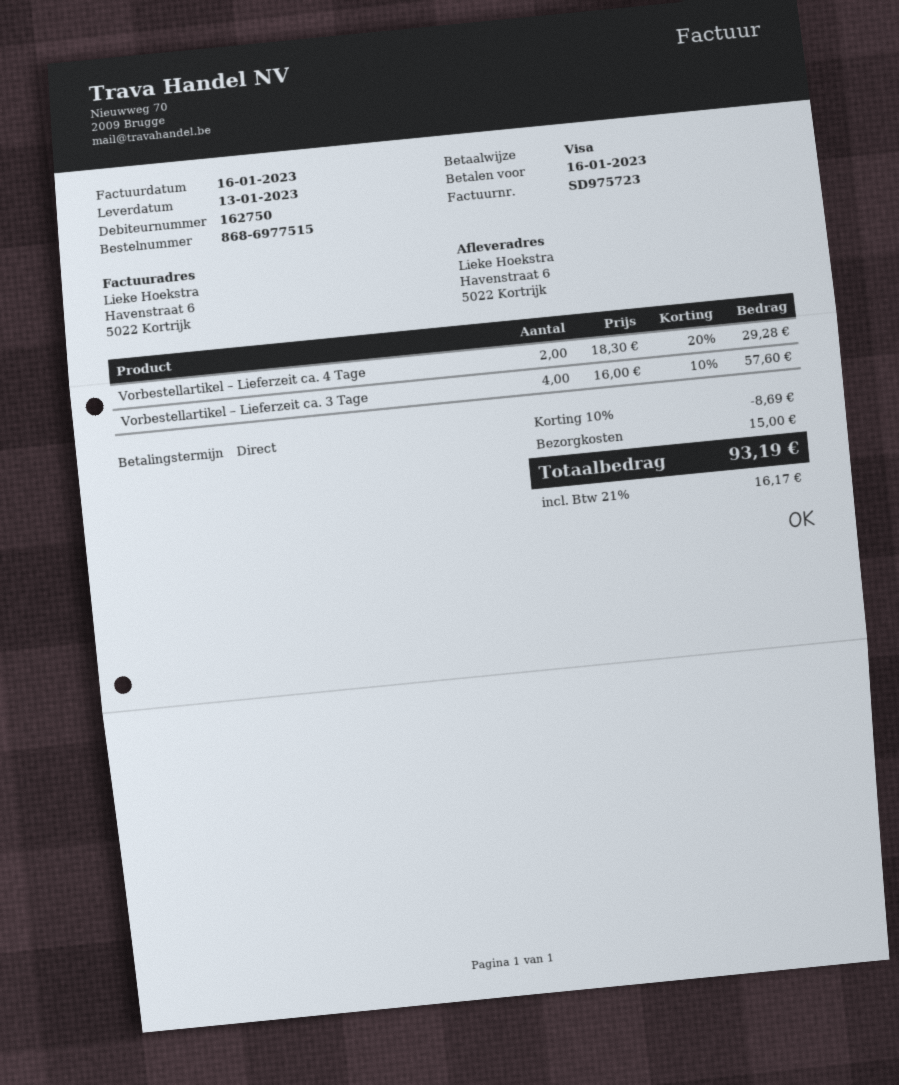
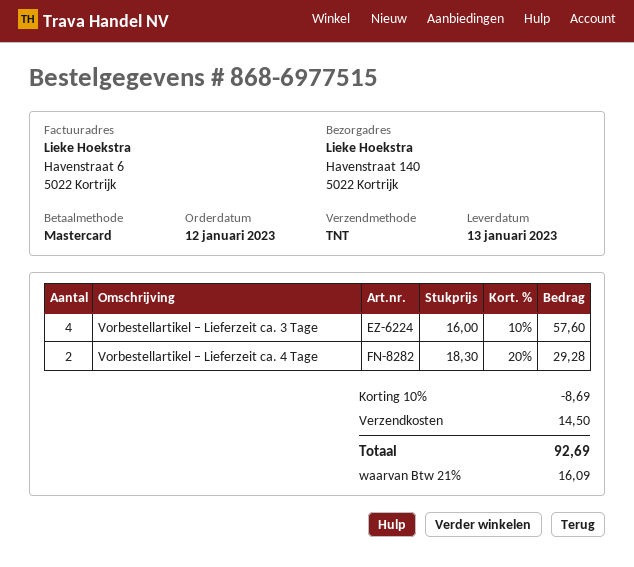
payment method: Visa -> Mastercard
ship to: Havenstraat 6, 5022 Kortrijk -> Havenstraat 140, 5022 Kortrijk
shipping: 15.00 -> 14.50
tax: 21% = 16.17 -> 21% = 16.09
total: 93.19 -> 92.69

